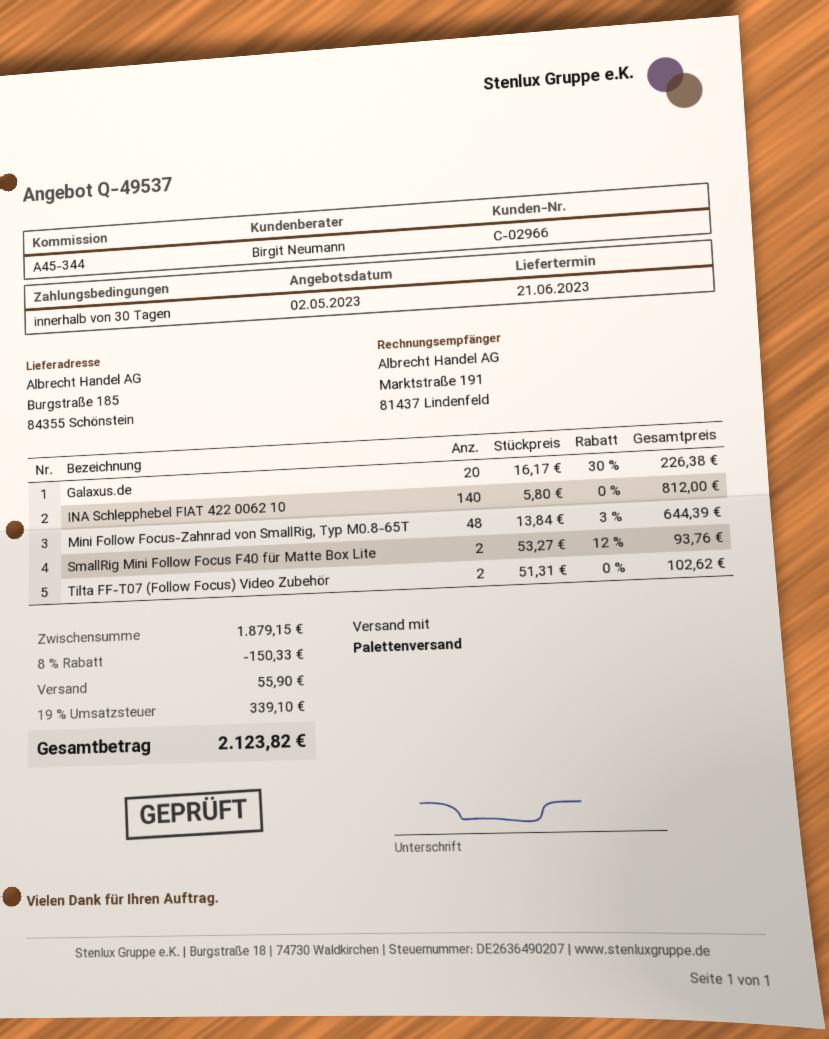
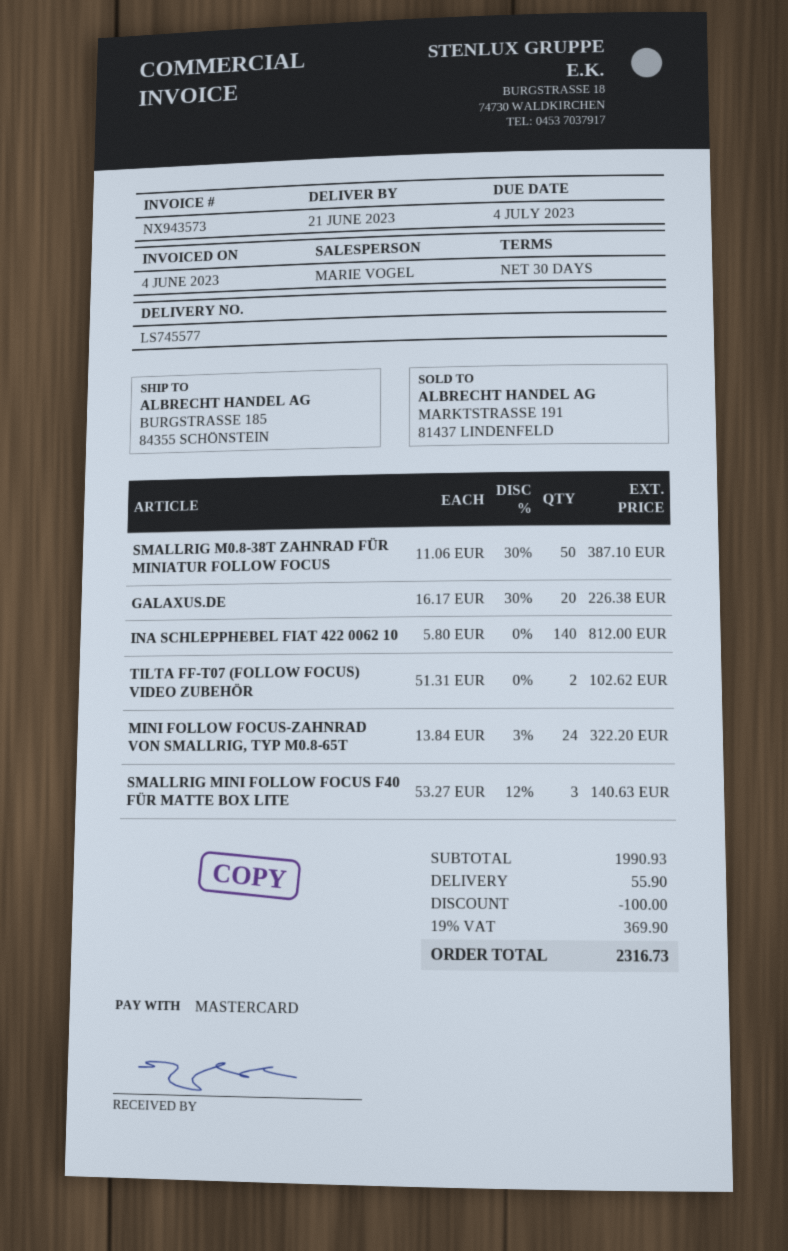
sales rep: Birgit Neumann -> MARIE VOGEL
Mini Follow Focus-Zahnrad von SmallRig, Typ M0.8-65T: 48 x 13.84 - 3% = 644.39 -> 24 x 13.84 - 3% = 322.20
SmallRig Mini Follow Focus F40 für Matte Box Lite: 2 x 53.27 - 12% = 93.76 -> 3 x 53.27 - 12% = 140.63
SMALLRIG M0.8-38T ZAHNRAD FÜR MINIATUR FOLLOW FOCUS: none -> 50 x 11.06 - 30% = 387.10
subtotal: 1879.15 -> 1990.93
discount: 150.33 -> 100.00
tax: 19% = 339.10 -> 19% = 369.90
total: 2123.82 -> 2316.73

